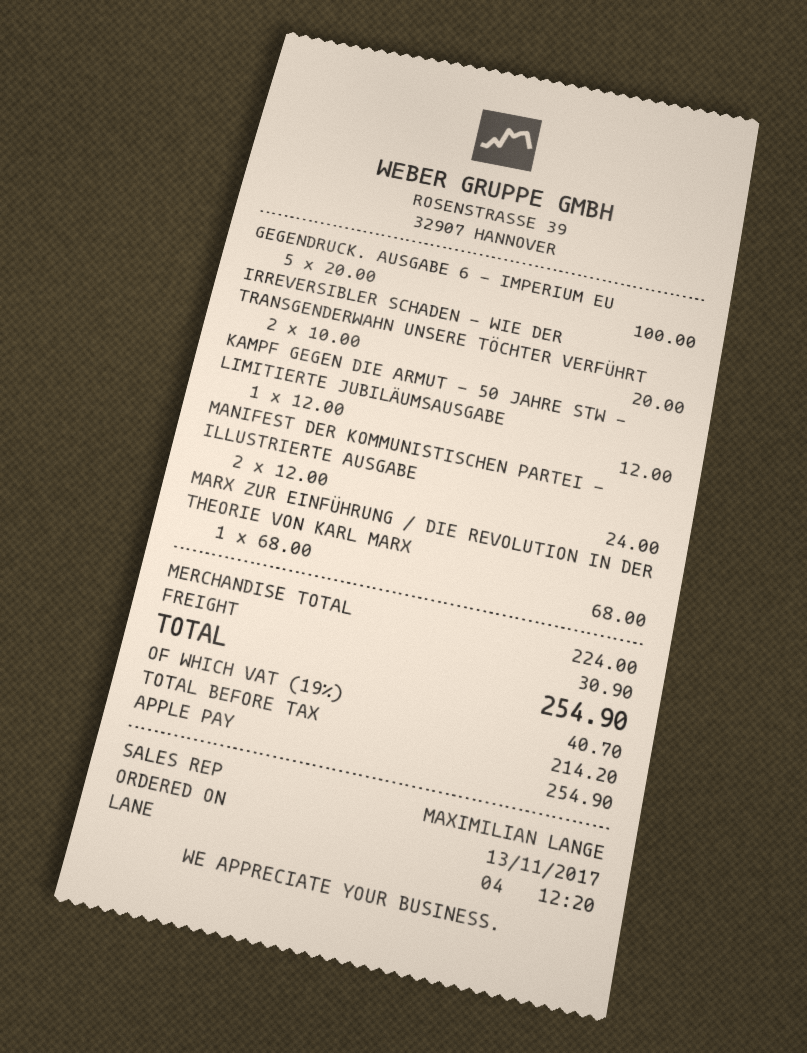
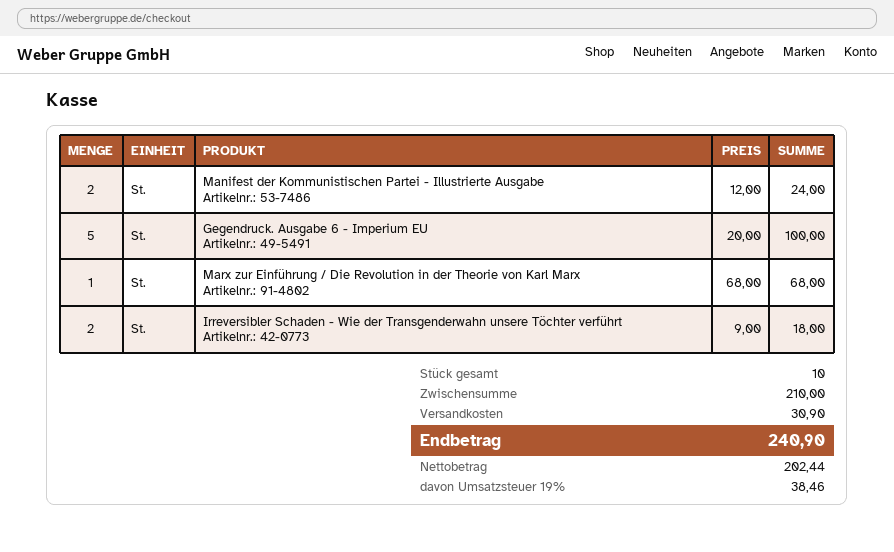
IRREVERSIBLER SCHADEN - WIE DER TRANSGENDERWAHN UNSERE TÖCHTER VERFÜHRT: 2 x 10.00 = 20.00 -> 2 x 9.00 = 18.00
KAMPF GEGEN DIE ARMUT - 50 JAHRE STW - LIMITIERTE JUBILÄUMSAUSGABE: 1 x 12.00 = 12.00 -> none
subtotal: 224.00 -> 210.00
net: 214.20 -> 202.44
tax: 19% = 40.70 -> 19% = 38.46
total: 254.90 -> 240.90

